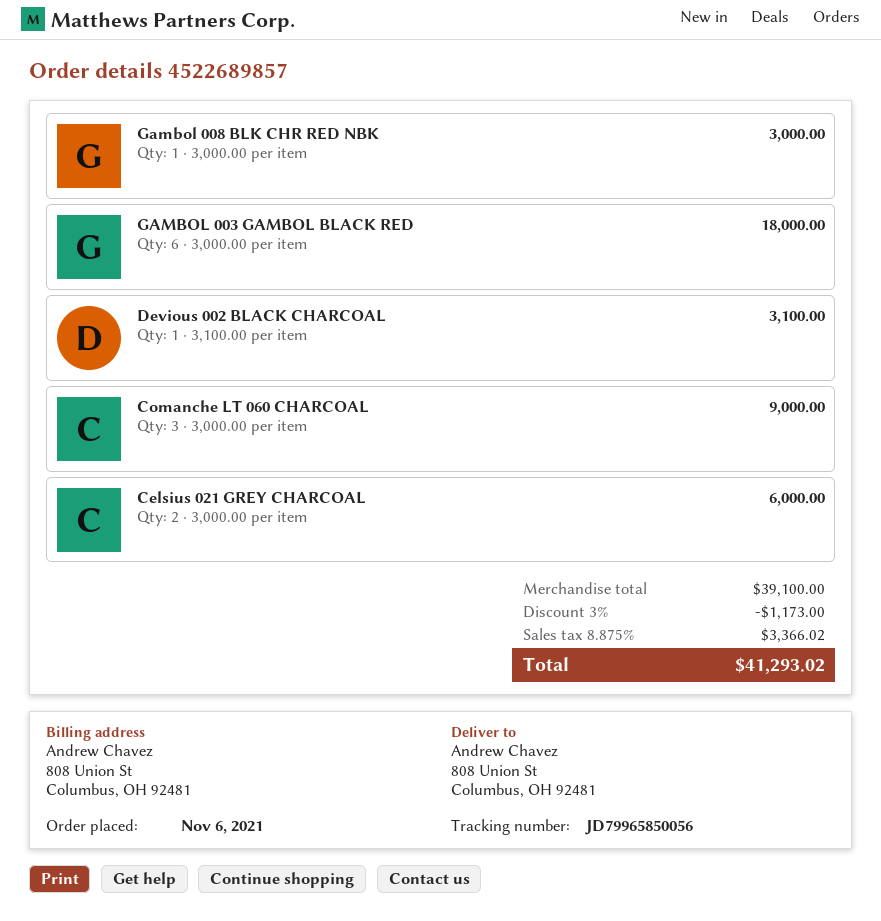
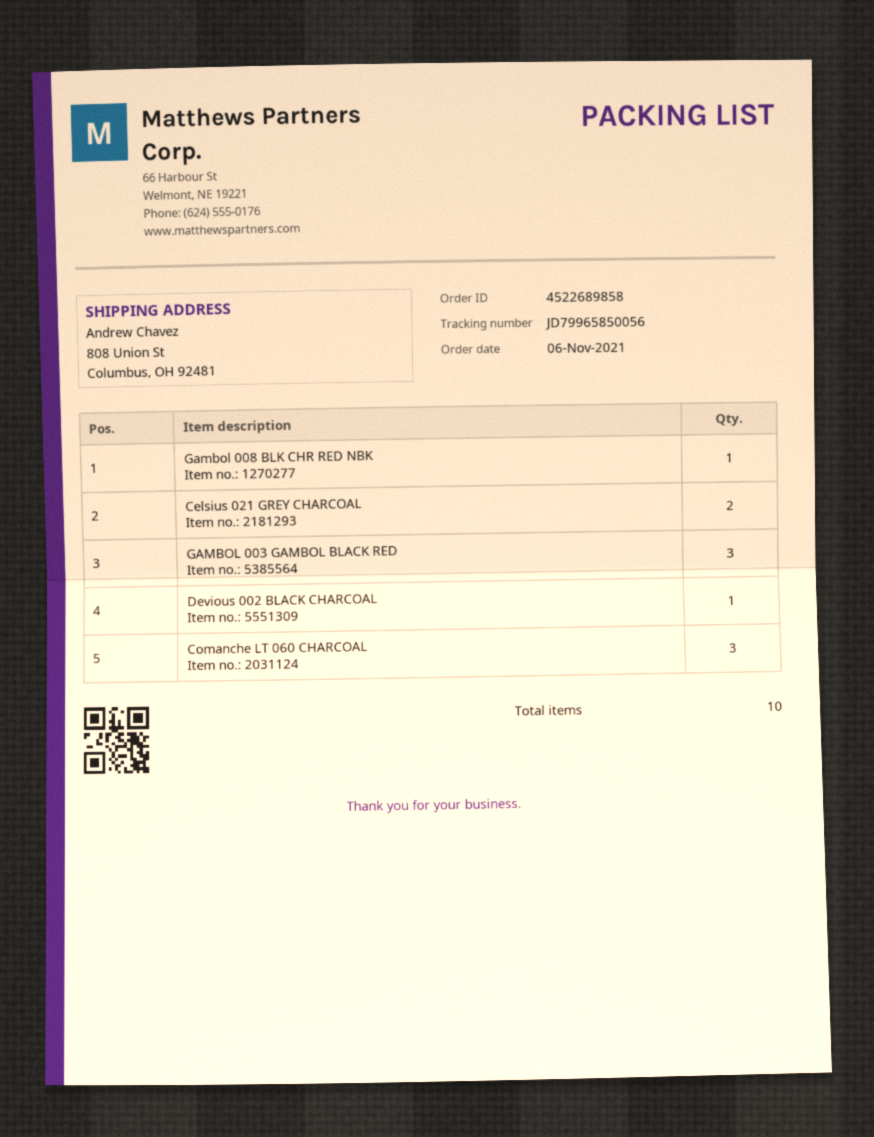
order number: 4522689857 -> 4522689858
GAMBOL 003 GAMBOL BLACK RED: 6 -> 3

